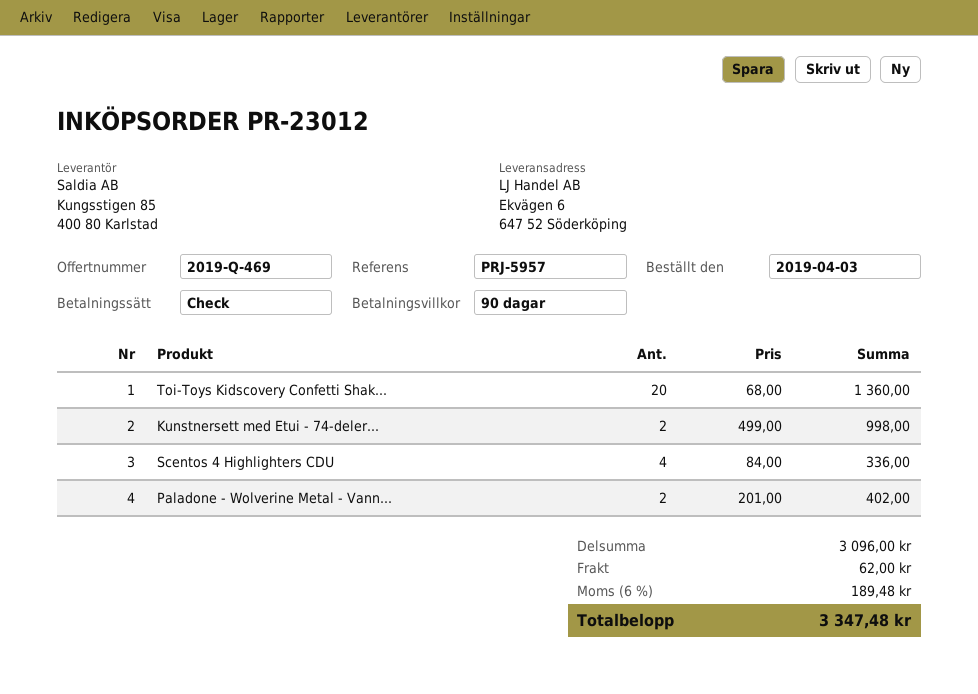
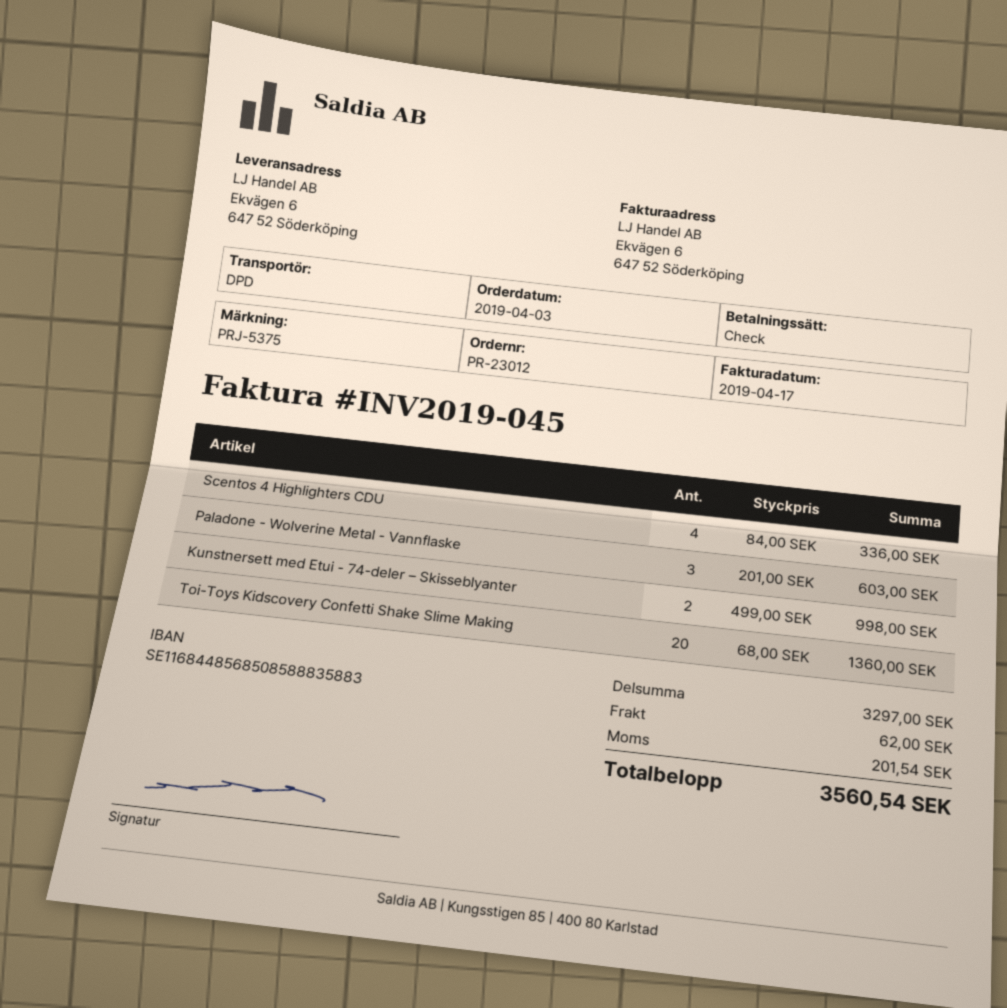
reference: PRJ-5957 -> PRJ-5375
Paladone - Wolverine Metal - Vann...: 2 x 201.00 = 402.00 -> 3 x 201.00 = 603.00
subtotal: 3096.00 -> 3297.00
tax: 189.48 -> 201.54
total: 3347.48 -> 3560.54

